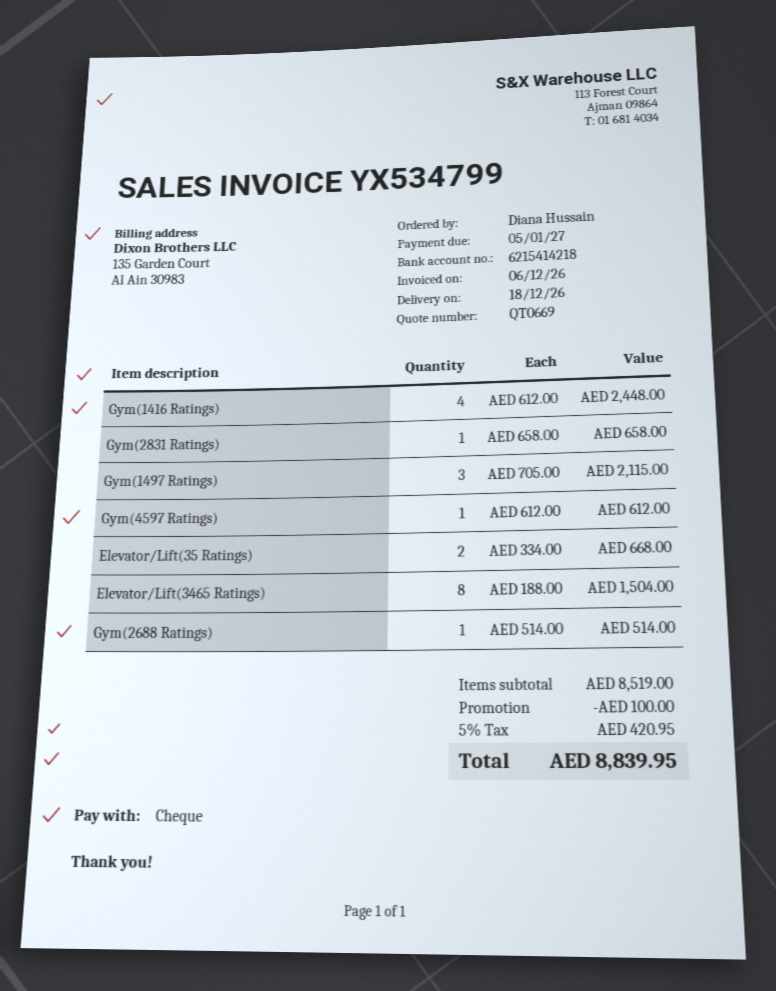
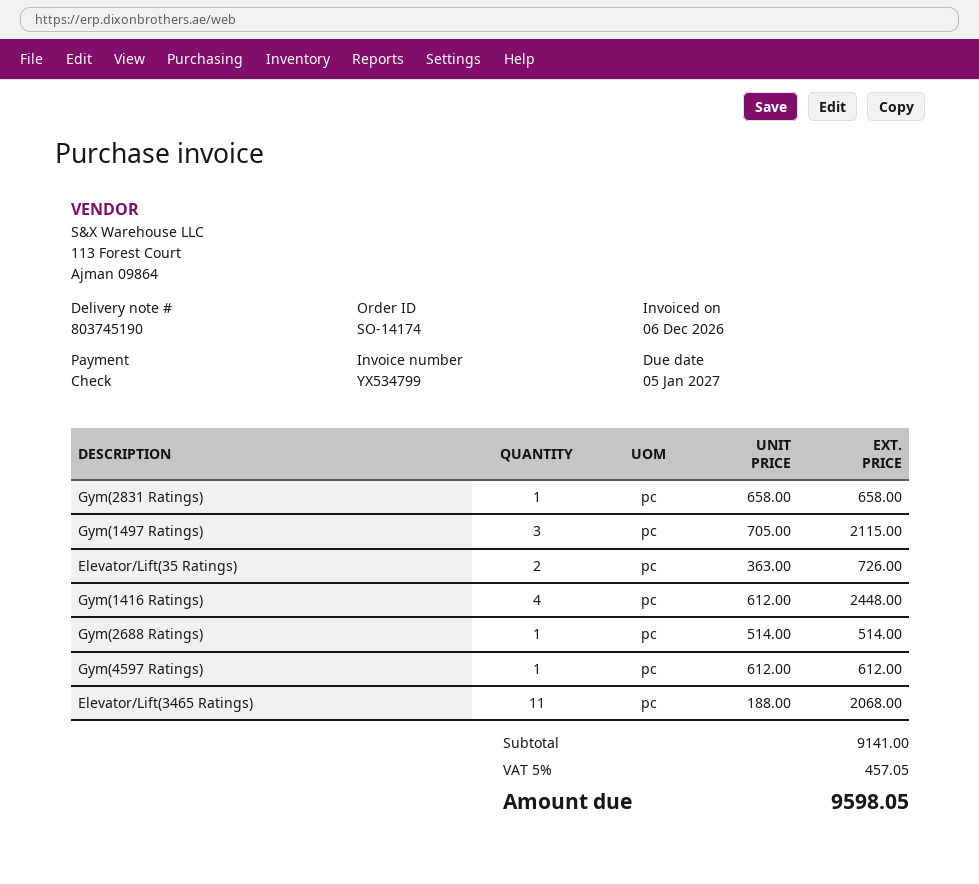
Elevator/Lift(35 Ratings): 2 x 334.00 = 668.00 -> 2 x 363.00 = 726.00
Elevator/Lift(3465 Ratings): 8 x 188.00 = 1504.00 -> 11 x 188.00 = 2068.00
subtotal: 8519.00 -> 9141.00
discount: 100.00 -> none
tax: 5% = 420.95 -> 5% = 457.05
total: 8839.95 -> 9598.05

